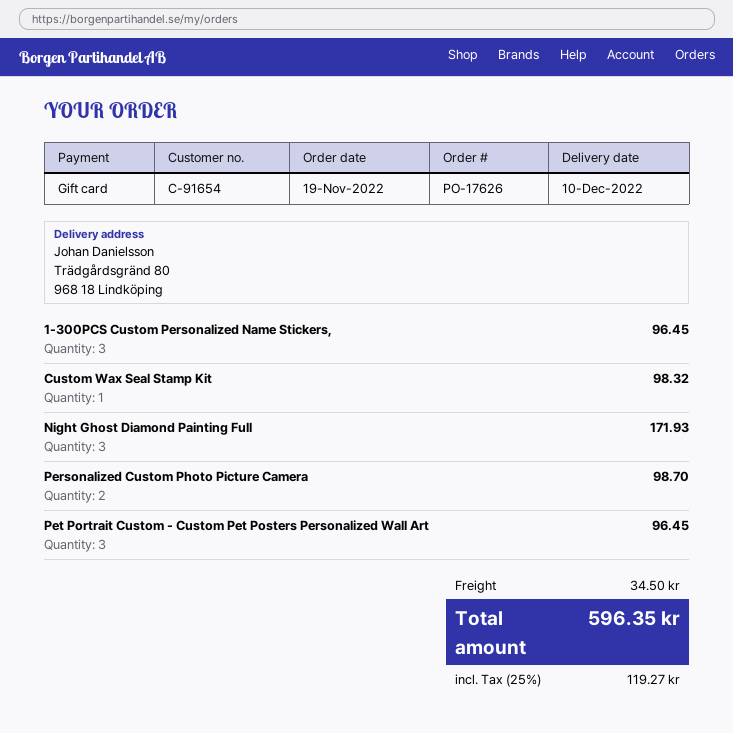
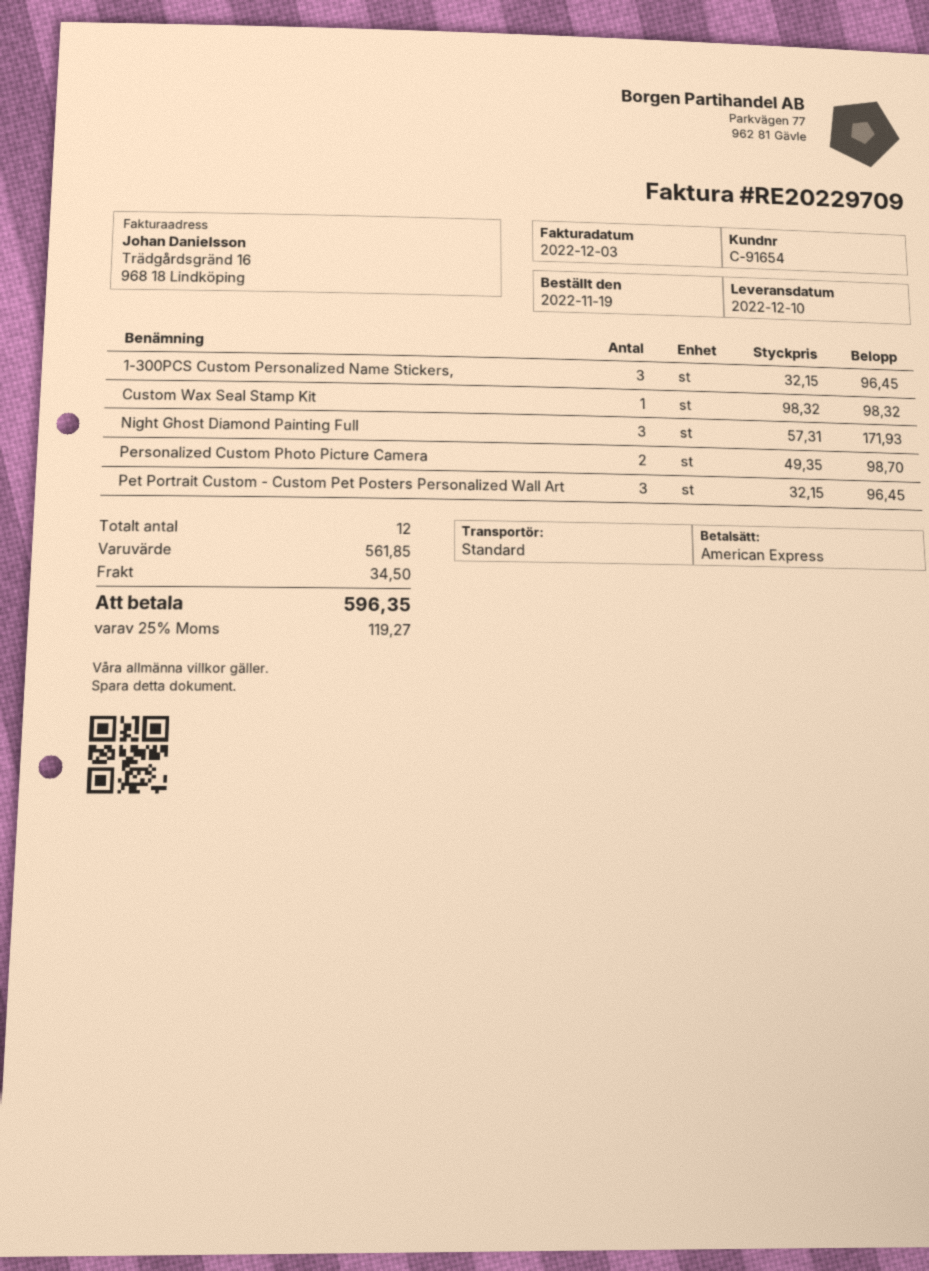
payment method: gift card -> American Express

